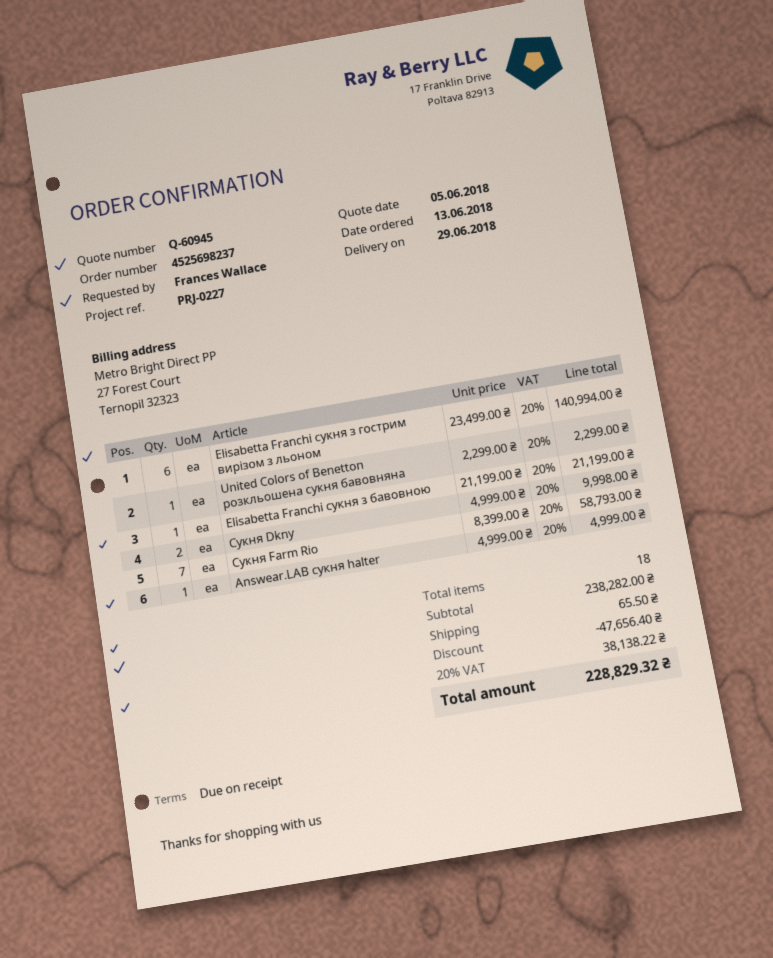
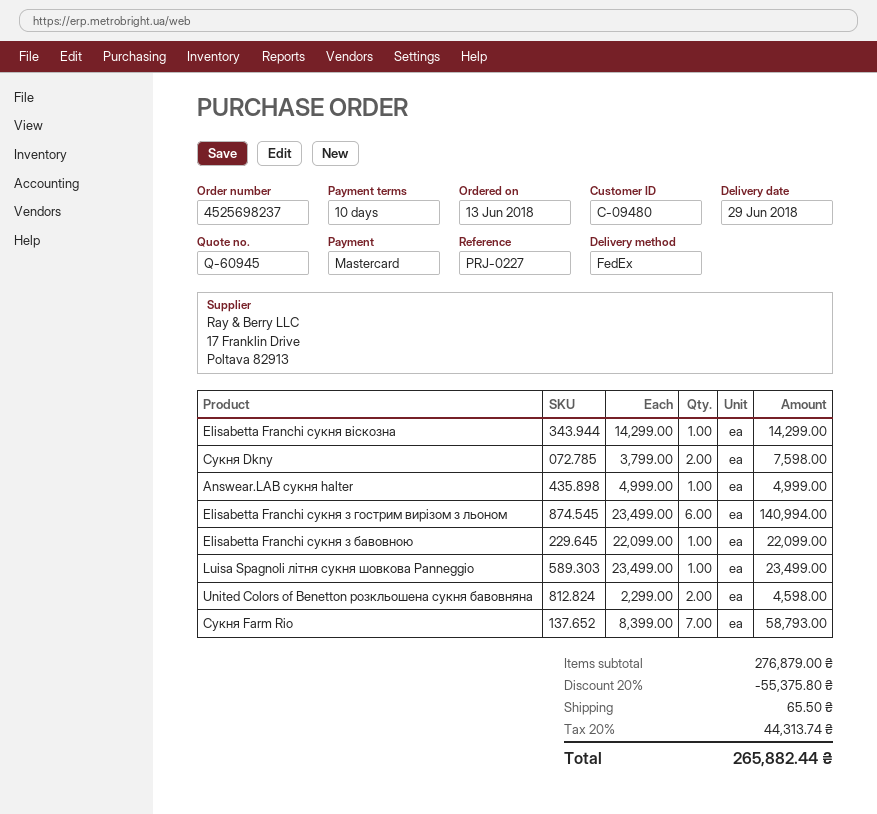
payment terms: on receipt -> 10 days
United Colors of Benetton розкльошена сукня бавовняна: 1 x 2299.00 = 2299.00 -> 2 x 2299.00 = 4598.00
Elisabetta Franchi сукня з бавовною: 1 x 21199.00 = 21199.00 -> 1 x 22099.00 = 22099.00
Сукня Dkny: 2 x 4999.00 = 9998.00 -> 2 x 3799.00 = 7598.00
Elisabetta Franchi сукня віскозна: none -> 1 x 14299.00 = 14299.00
Luisa Spagnoli літня сукня шовкова Panneggio: none -> 1 x 23499.00 = 23499.00
subtotal: 238282.00 -> 276879.00
discount: 47656.40 -> 55375.80
tax: 20% = 38138.22 -> 20% = 44313.74
total: 228829.32 -> 265882.44

